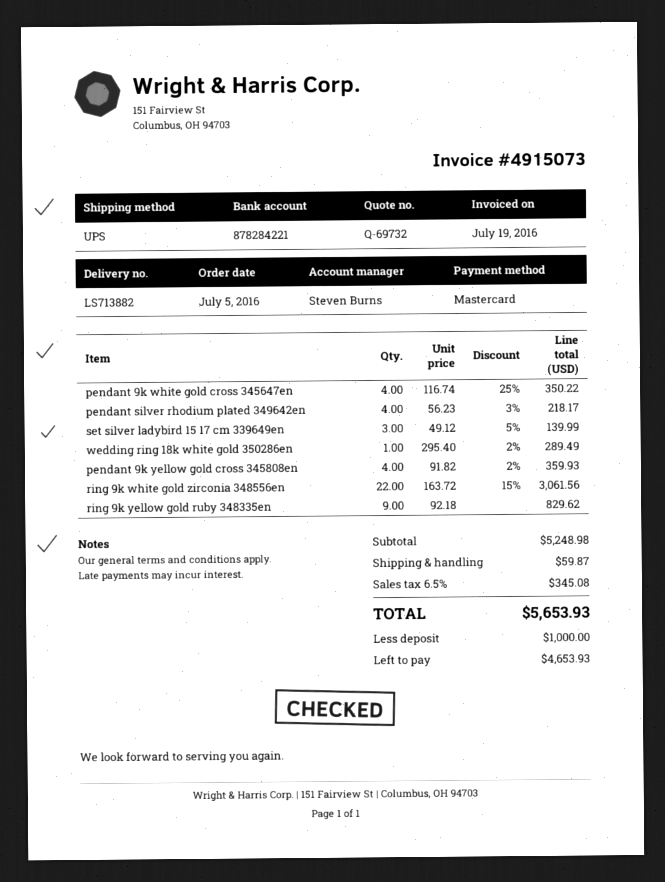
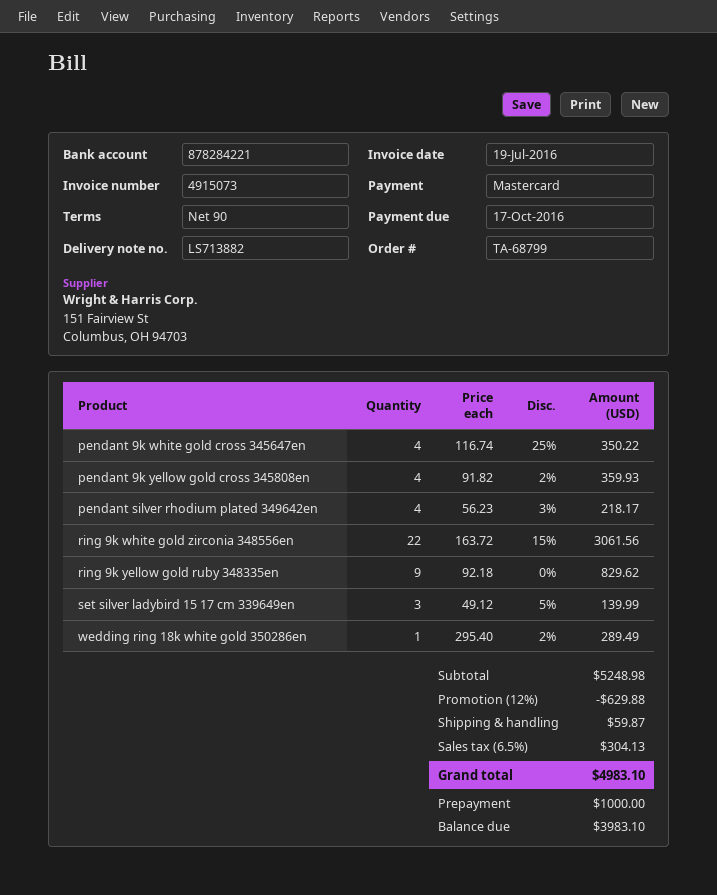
discount: none -> 12% = 629.88
tax: 6.5% = 345.08 -> 6.5% = 304.13
total: 5653.93 -> 4983.10
balance: 4653.93 -> 3983.10

